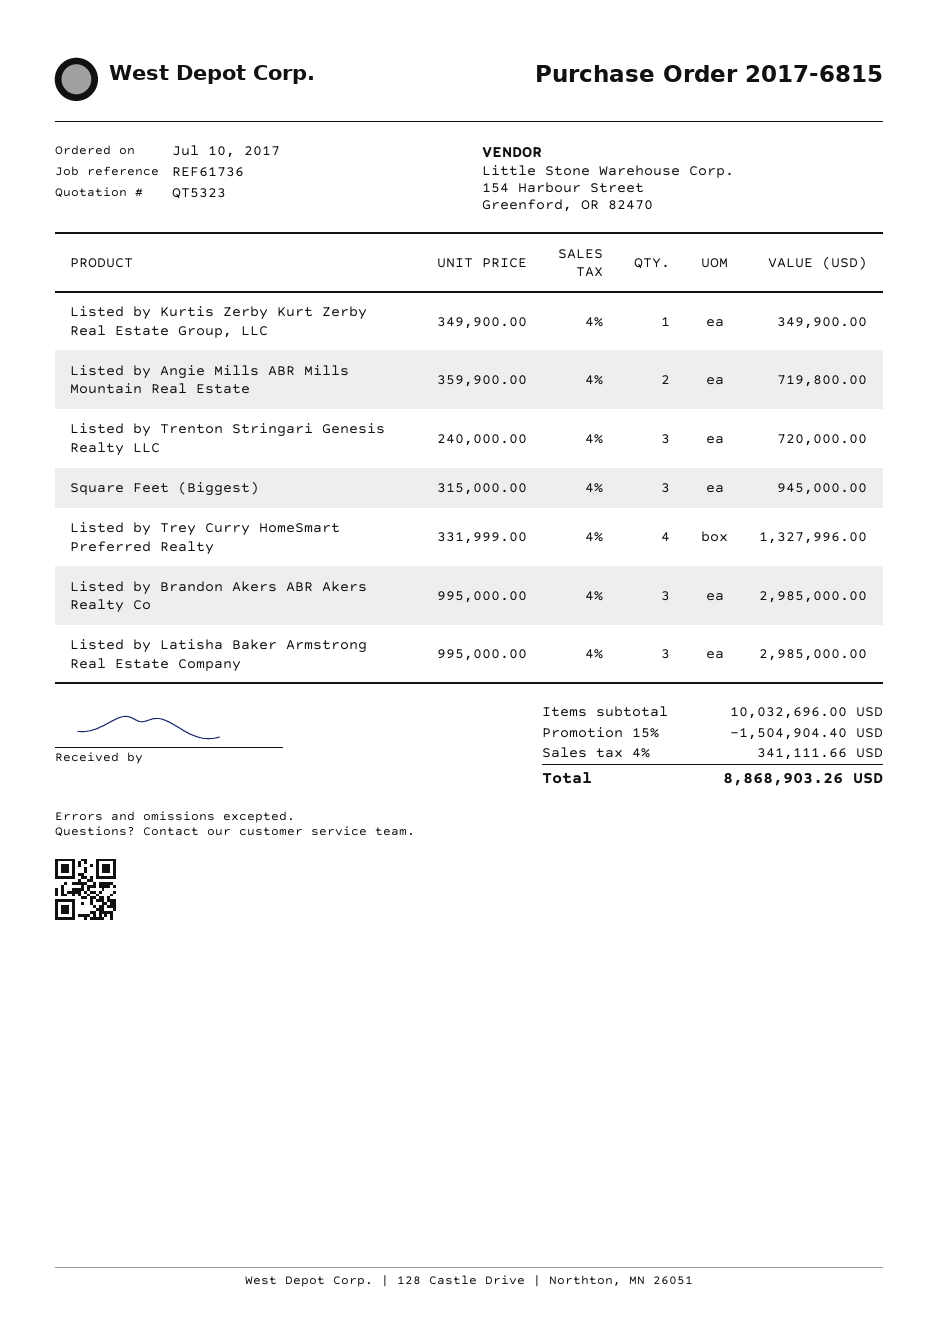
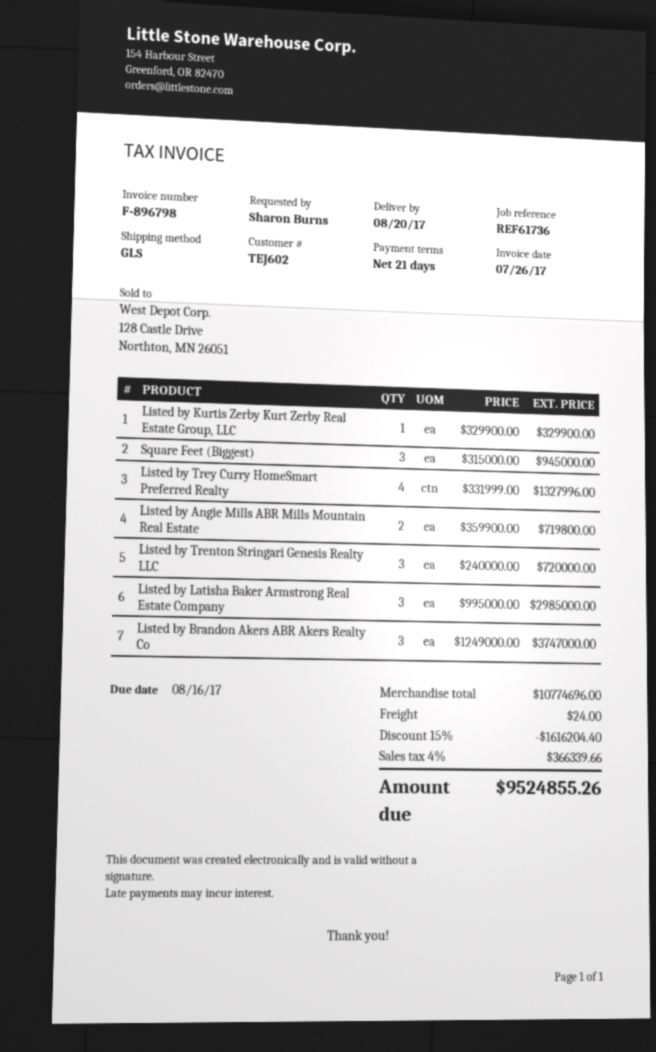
Listed by Kurtis Zerby Kurt Zerby Real Estate Group, LLC: 1 x 349900.00 = 349900.00 -> 1 x 329900.00 = 329900.00
Listed by Brandon Akers ABR Akers Realty Co: 3 x 995000.00 = 2985000.00 -> 3 x 1249000.00 = 3747000.00
subtotal: 10032696.00 -> 10774696.00
discount: 15% = 1504904.40 -> 15% = 1616204.40
shipping: none -> 24.00
tax: 4% = 341111.66 -> 4% = 366339.66
total: 8868903.26 -> 9524855.26

